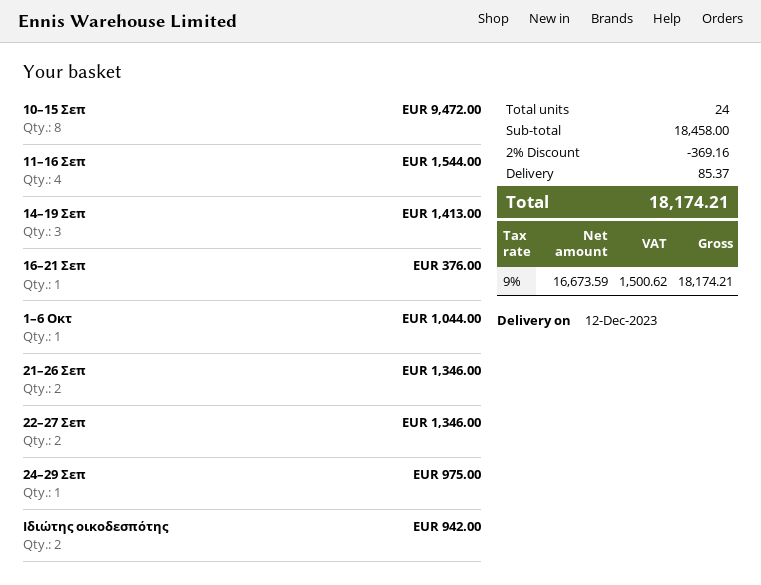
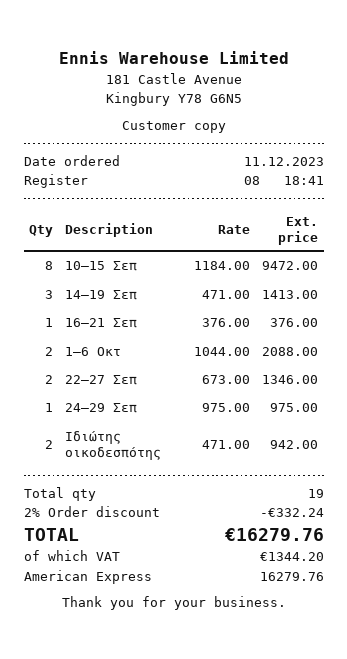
11–16 Σεπ: 4 for 1544.00 -> none
1–6 Οκτ: 1 for 1044.00 -> 2 for 2088.00
21–26 Σεπ: 2 for 1346.00 -> none
total quantity: 24 -> 19
discount: 2% = 369.16 -> 2% = 332.24
shipping: 85.37 -> none
tax: 1500.62 -> 1344.20
total: 18174.21 -> 16279.76

